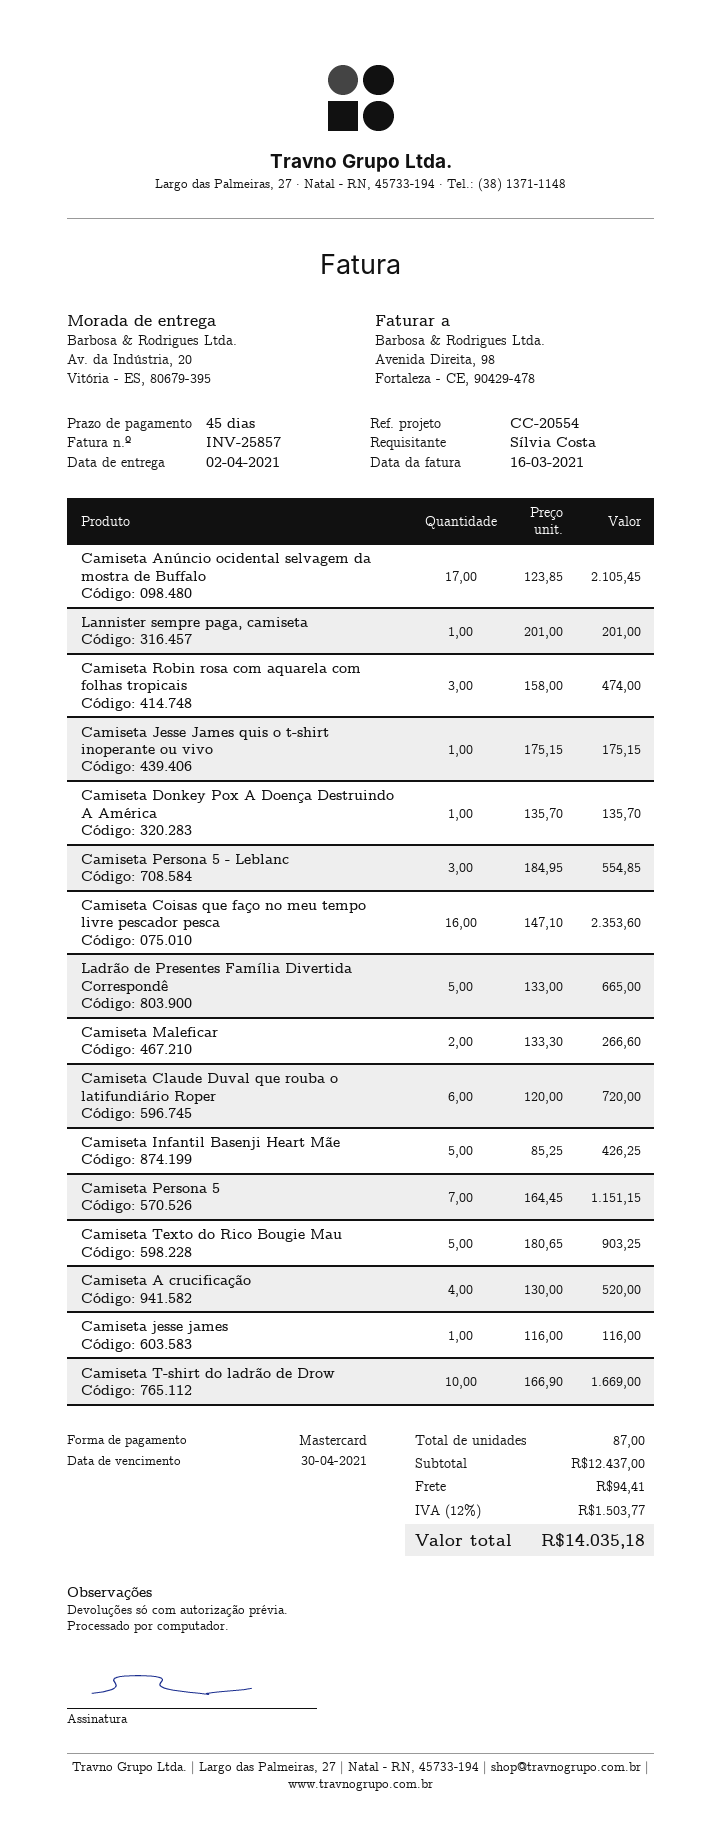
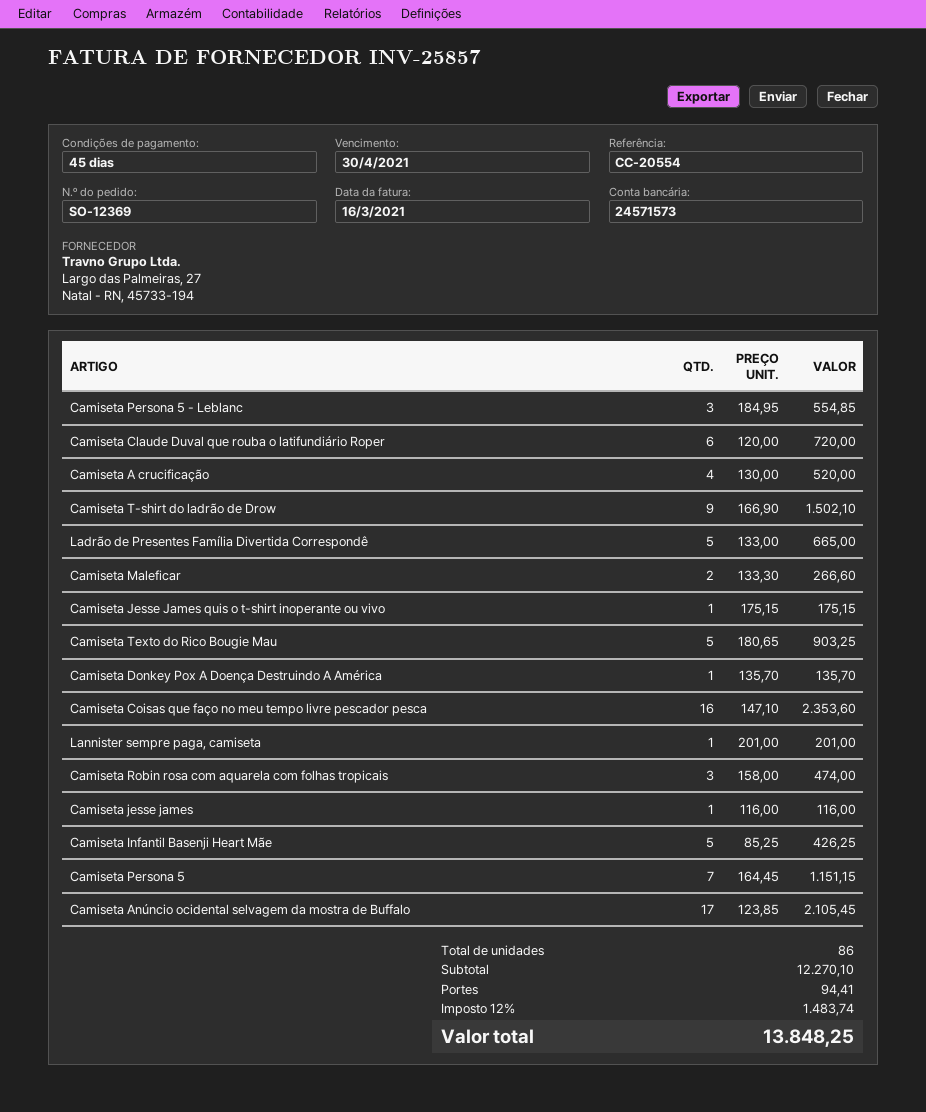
Camiseta T-shirt do ladrão de Drow: 10 x 166.90 = 1669.00 -> 9 x 166.90 = 1502.10
total quantity: 87 -> 86
subtotal: 12437.00 -> 12270.10
tax: 12% = 1503.77 -> 12% = 1483.74
total: 14035.18 -> 13848.25

